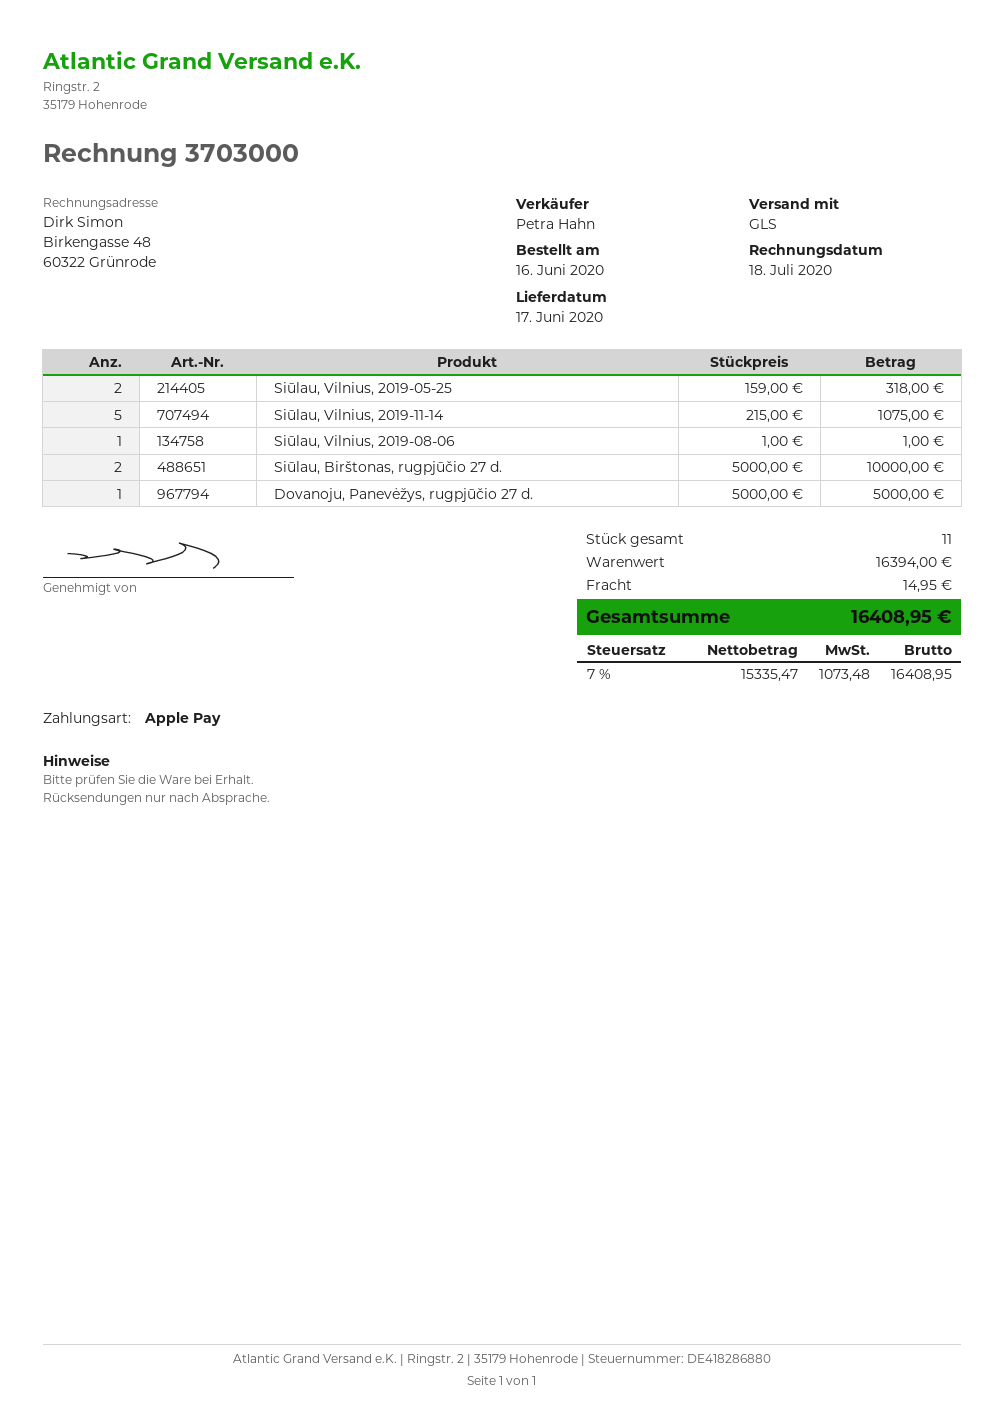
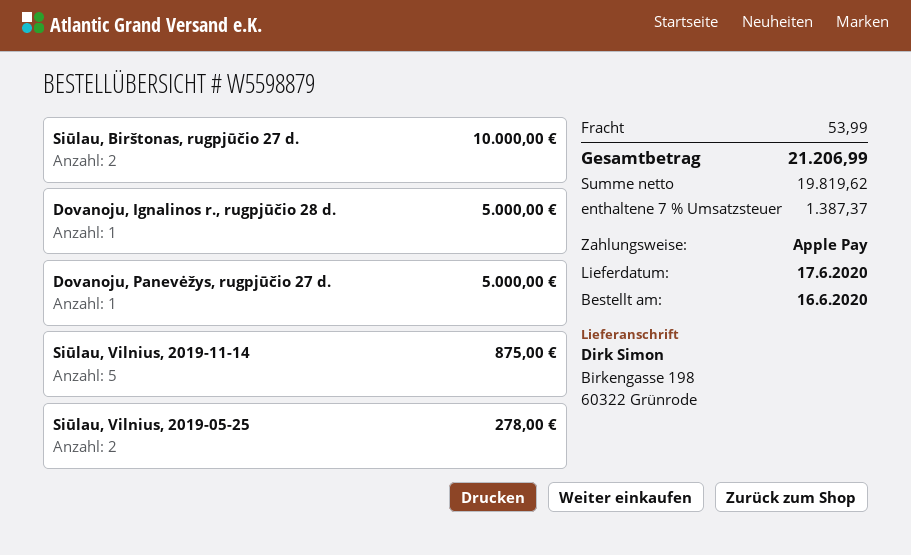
Siūlau, Vilnius, 2019-05-25: 2 for 318.00 -> 2 for 278.00
Siūlau, Vilnius, 2019-11-14: 5 for 1075.00 -> 5 for 875.00
Siūlau, Vilnius, 2019-08-06: 1 for 1.00 -> none
Dovanoju, Ignalinos r., rugpjūčio 28 d.: none -> 1 for 5000.00
shipping: 14.95 -> 53.99
net: 15335.47 -> 19819.62
tax: 7% = 1073.48 -> 7% = 1387.37
total: 16408.95 -> 21206.99

